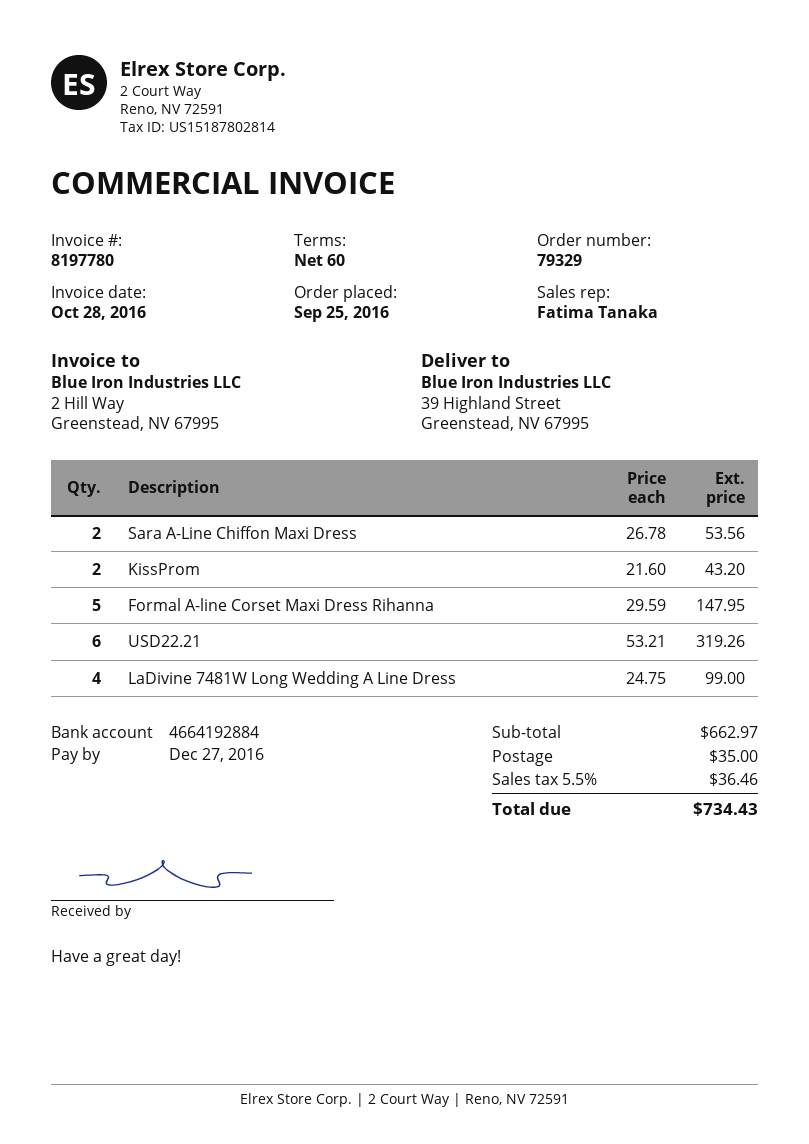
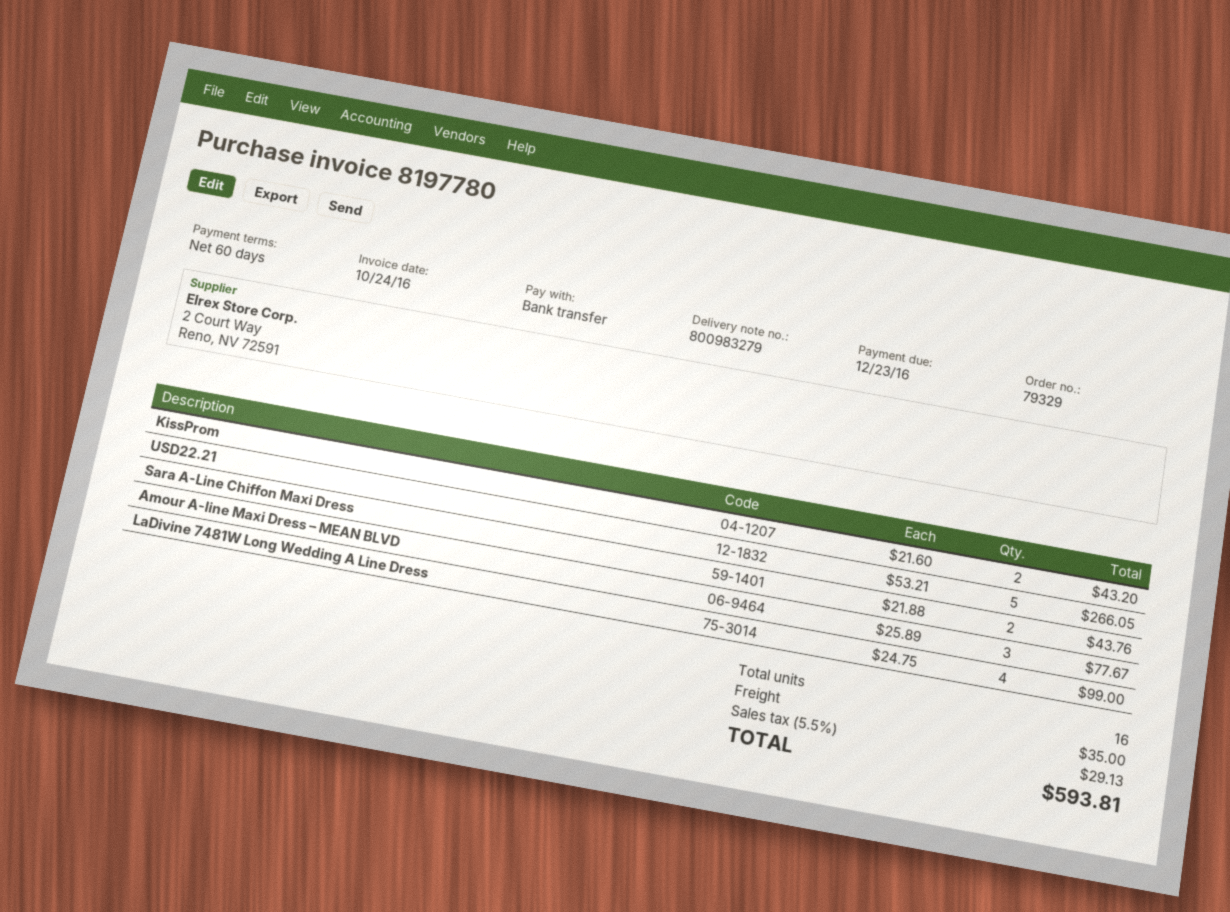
invoice date: 2016-10-28 -> 2016-10-24
due date: 2016-12-27 -> 2016-12-23
Sara A-Line Chiffon Maxi Dress: 2 x 26.78 = 53.56 -> 2 x 21.88 = 43.76
Formal A-line Corset Maxi Dress Rihanna: 5 x 29.59 = 147.95 -> none
USD22.21: 6 x 53.21 = 319.26 -> 5 x 53.21 = 266.05
Amour A-line Maxi Dress – MEAN BLVD: none -> 3 x 25.89 = 77.67
tax: 5.5% = 36.46 -> 5.5% = 29.13
total: 734.43 -> 593.81

